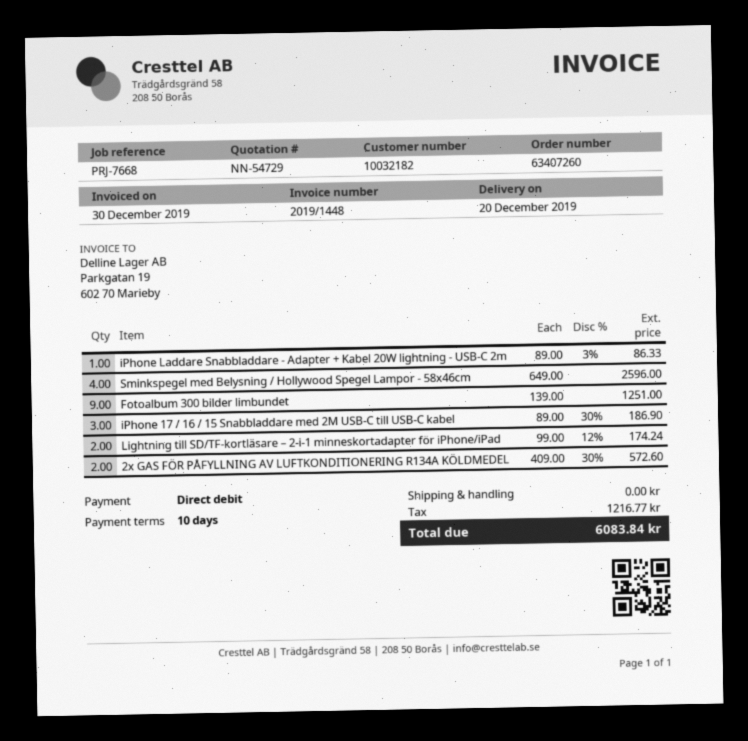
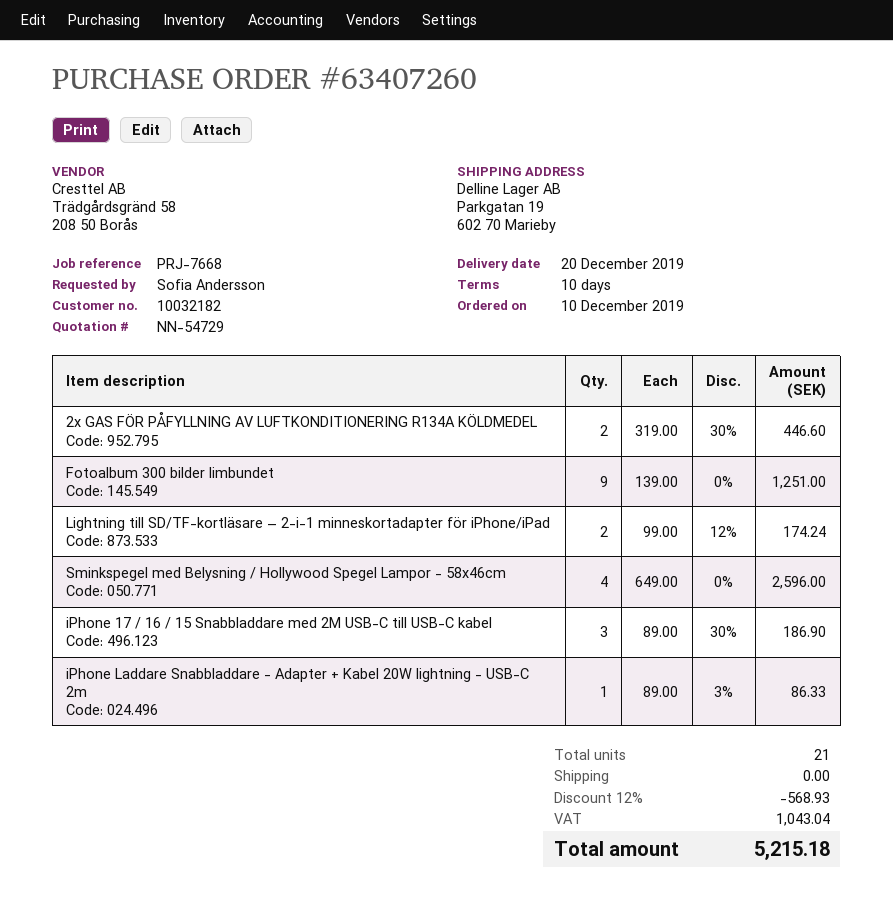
2x GAS FÖR PÅFYLLNING AV LUFTKONDITIONERING R134A KÖLDMEDEL: 2 x 409.00 - 30% = 572.60 -> 2 x 319.00 - 30% = 446.60
discount: none -> 12% = 568.93
tax: 1216.77 -> 1043.04
total: 6083.84 -> 5215.18

